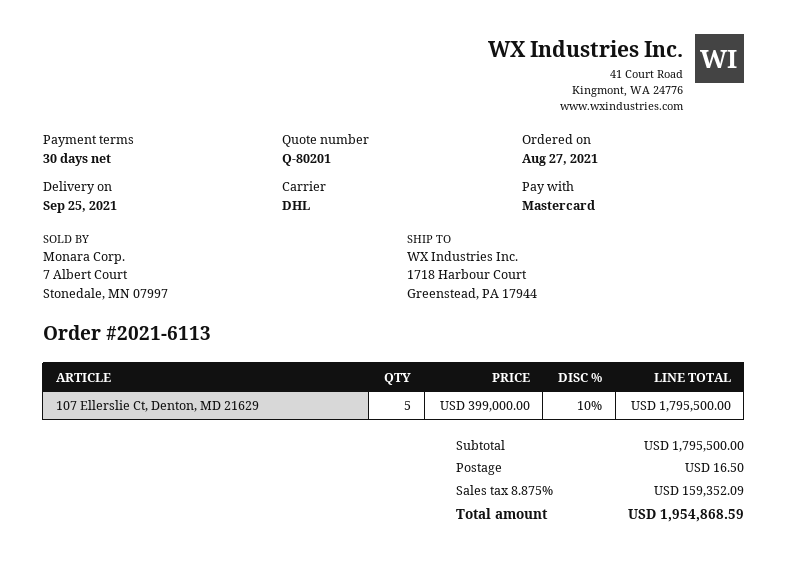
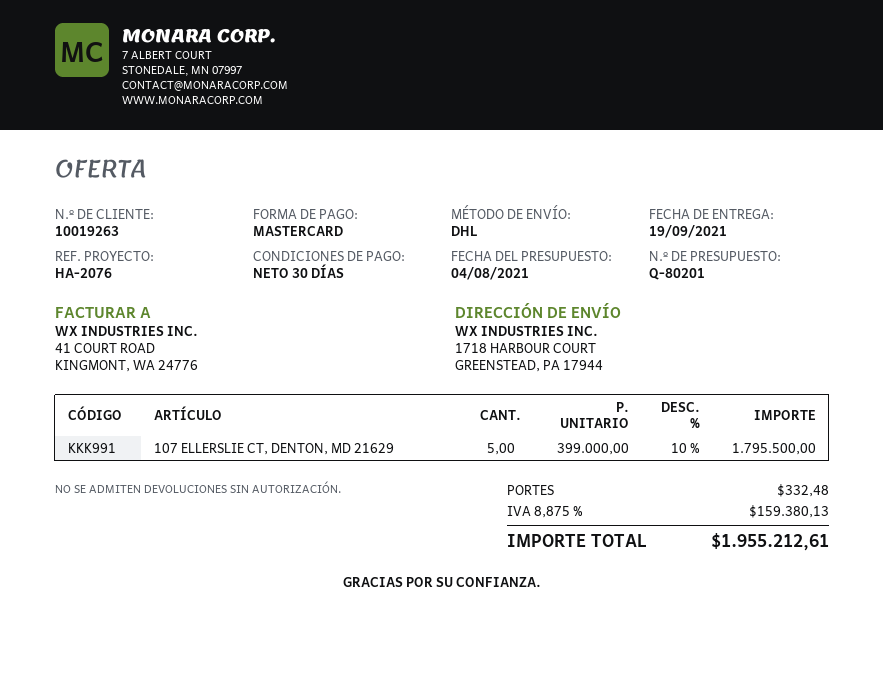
delivery date: 2021-09-25 -> 2021-09-19
shipping: 16.50 -> 332.48
tax: 8.875% = 159352.09 -> 8.875% = 159380.13
total: 1954868.59 -> 1955212.61

